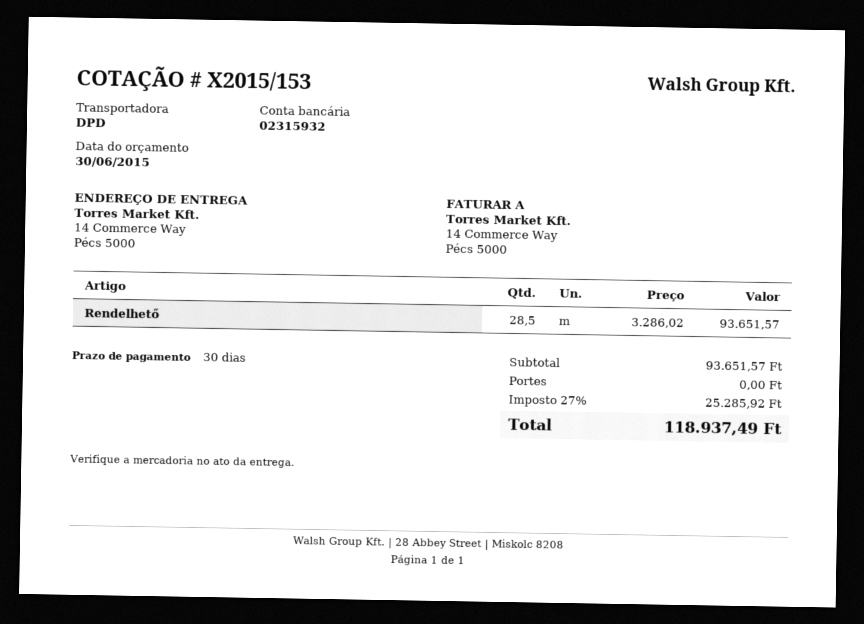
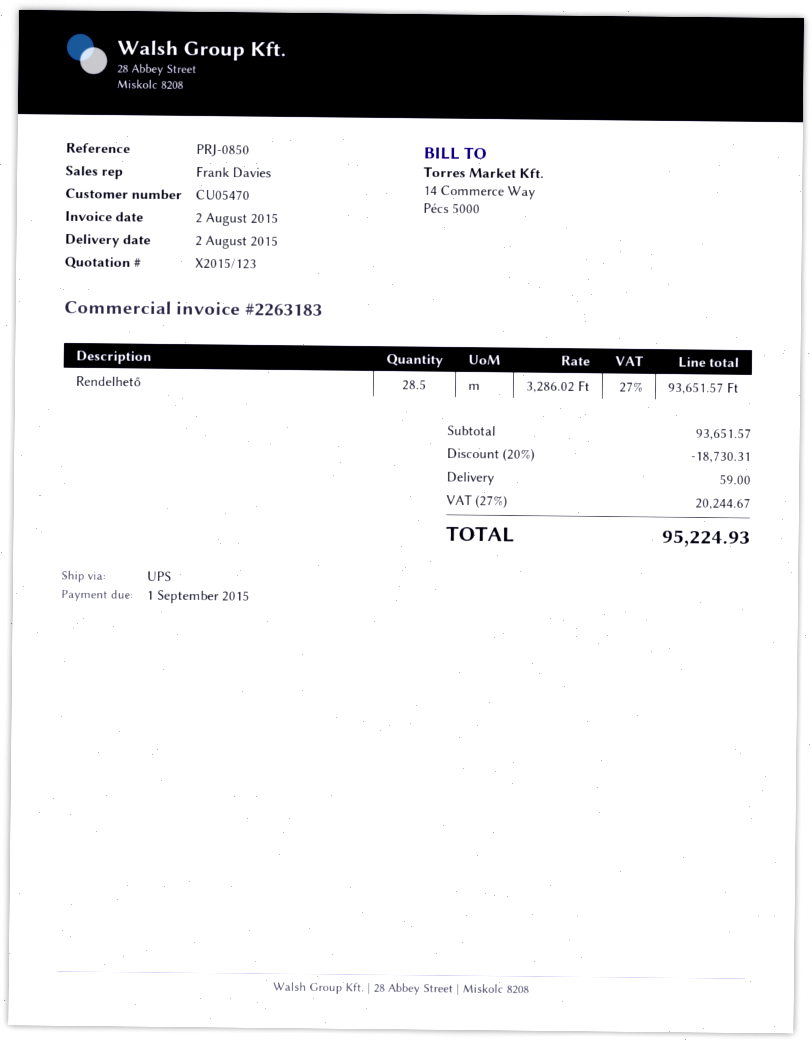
quote number: X2015/153 -> X2015/123
shipping method: DPD -> UPS
discount: none -> 20% = 18730.31
shipping: 0.00 -> 59.00
tax: 27% = 25285.92 -> 27% = 20244.67
total: 118937.49 -> 95224.93

